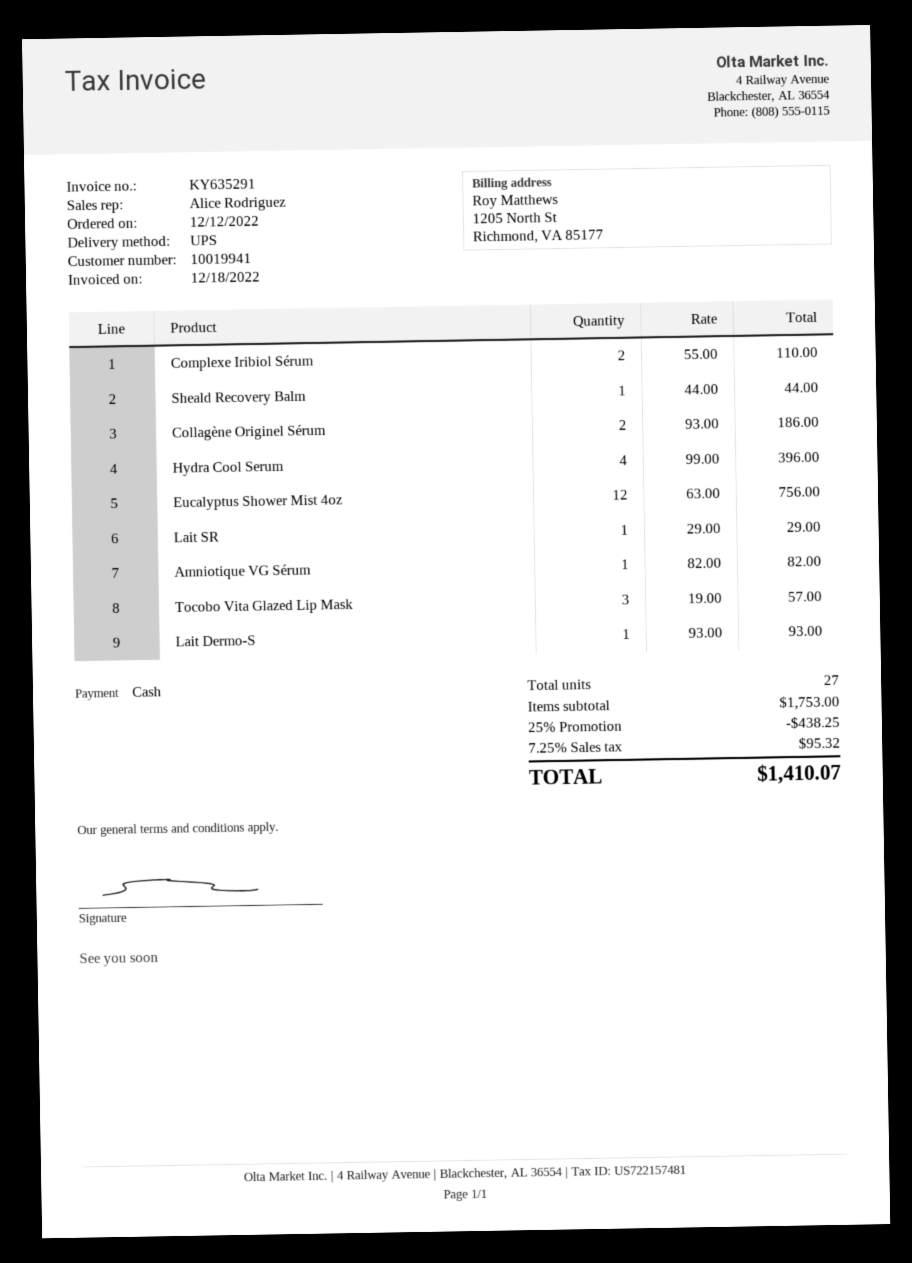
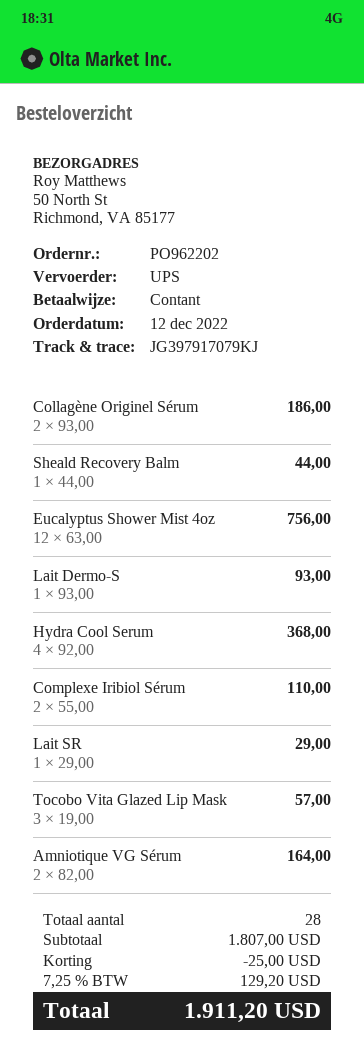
Hydra Cool Serum: 4 x 99.00 = 396.00 -> 4 x 92.00 = 368.00
Amniotique VG Sérum: 1 x 82.00 = 82.00 -> 2 x 82.00 = 164.00
total quantity: 27 -> 28
subtotal: 1753.00 -> 1807.00
discount: 438.25 -> 25.00
tax: 7.25% = 95.32 -> 7.25% = 129.20
total: 1410.07 -> 1911.20

